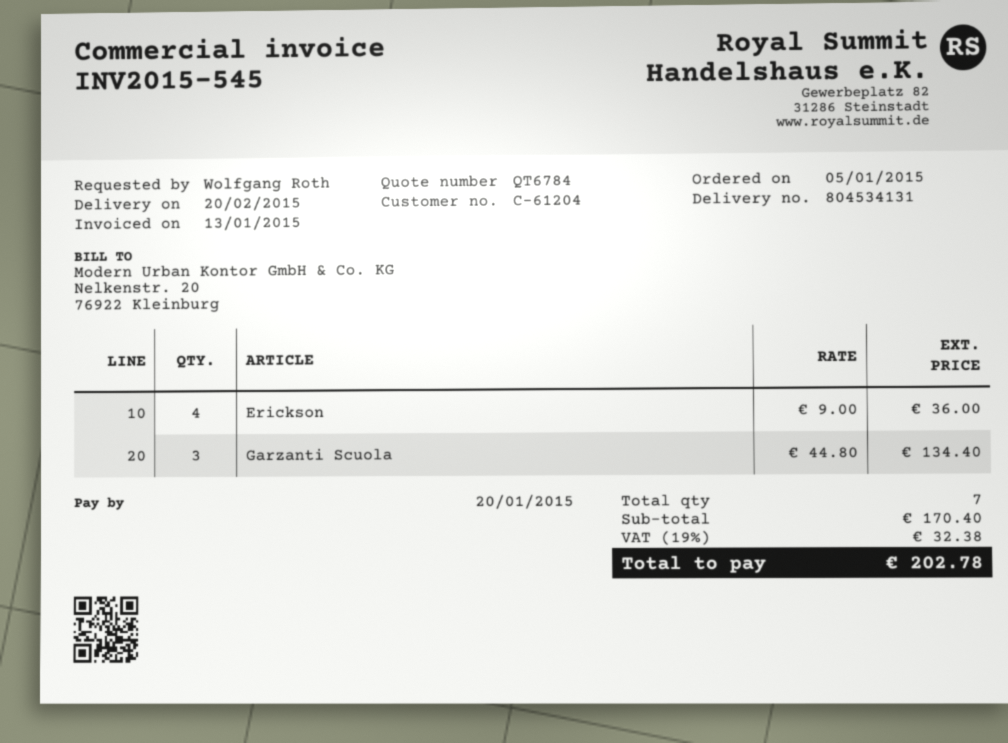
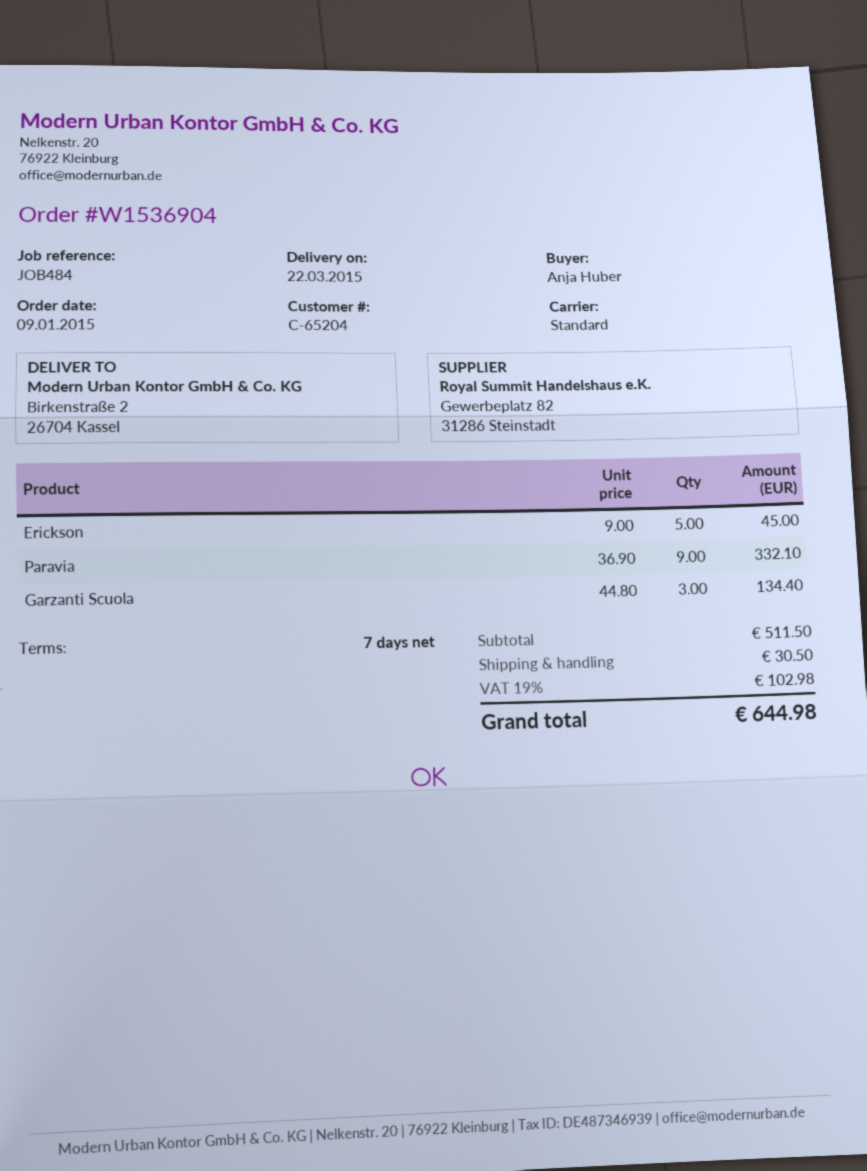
order date: 2015-01-05 -> 2015-01-09
delivery date: 2015-02-20 -> 2015-03-22
customer number: C-61204 -> C-65204
ordered by: Wolfgang Roth -> Anja Huber
Erickson: 4 x 9.00 = 36.00 -> 5 x 9.00 = 45.00
Paravia: none -> 9 x 36.90 = 332.10
subtotal: 170.40 -> 511.50
shipping: none -> 30.50
tax: 19% = 32.38 -> 19% = 102.98
total: 202.78 -> 644.98

